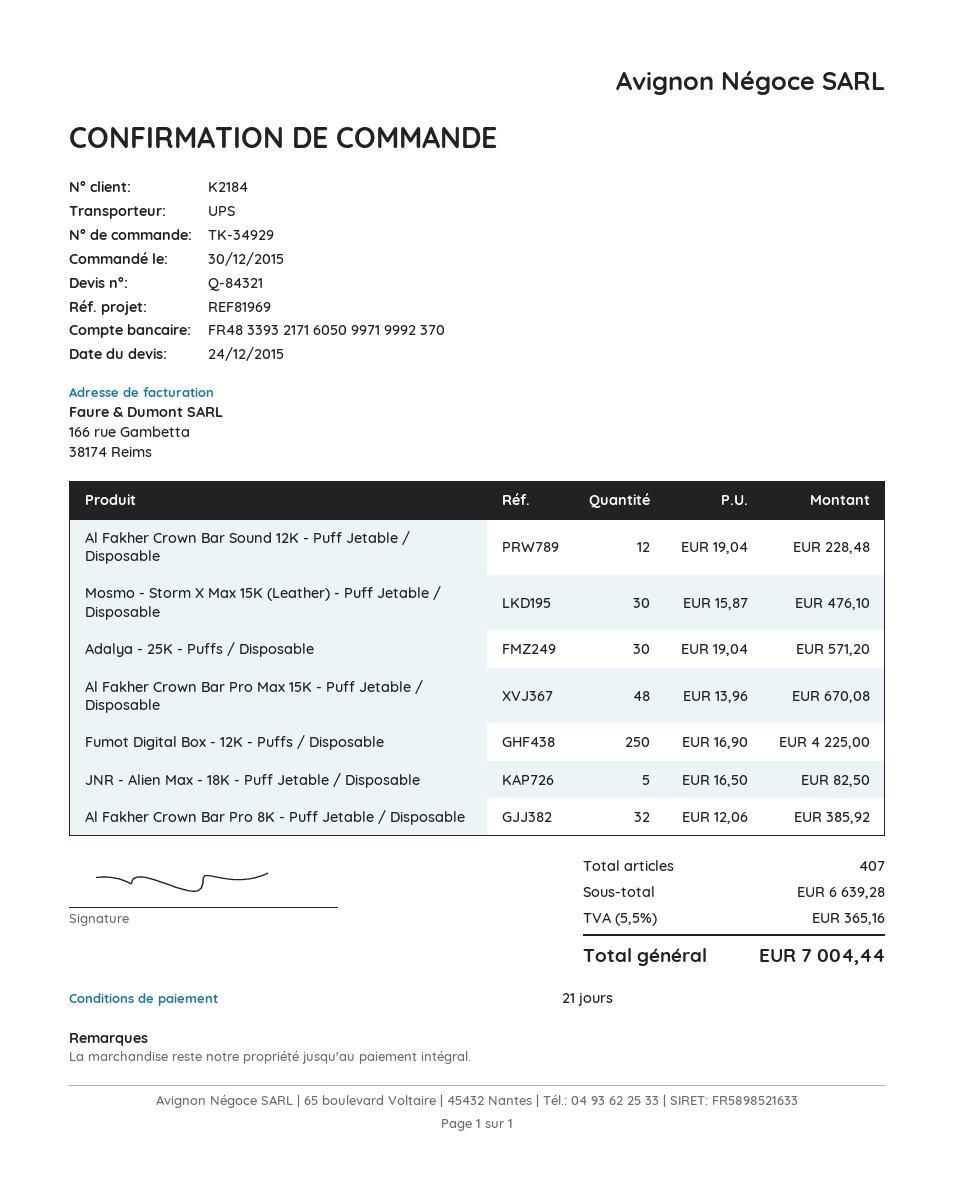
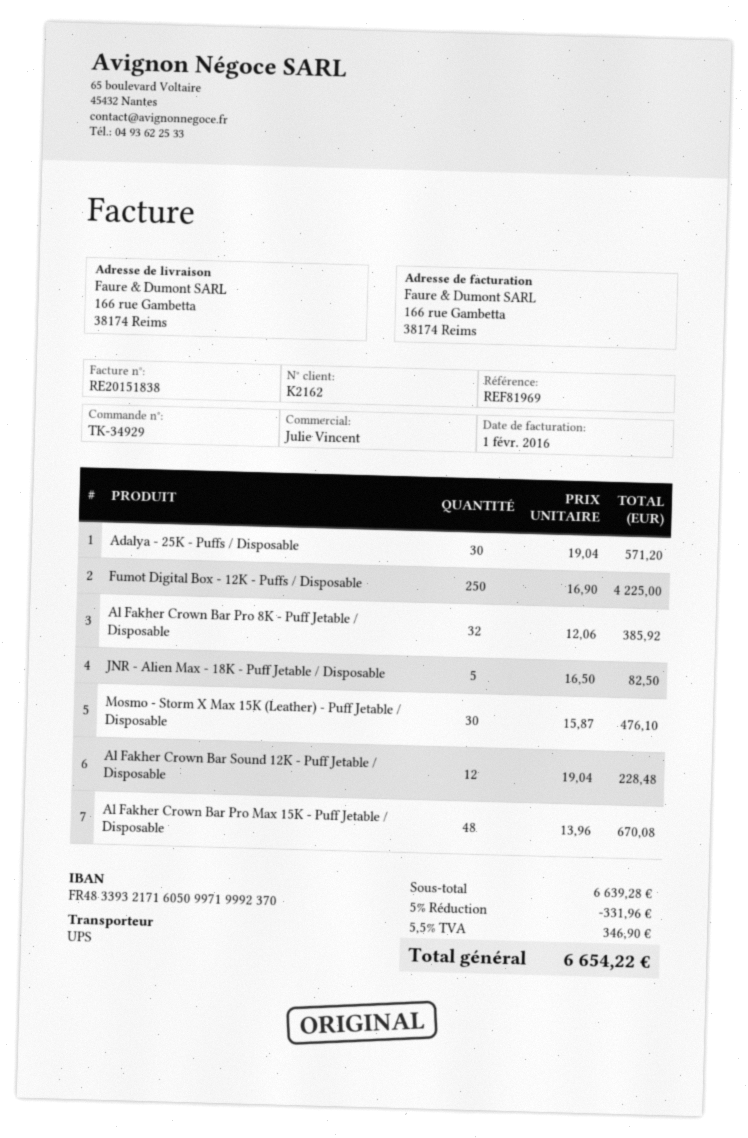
customer number: K2184 -> K2162
discount: none -> 5% = 331.96
tax: 5.5% = 365.16 -> 5.5% = 346.90
total: 7004.44 -> 6654.22

